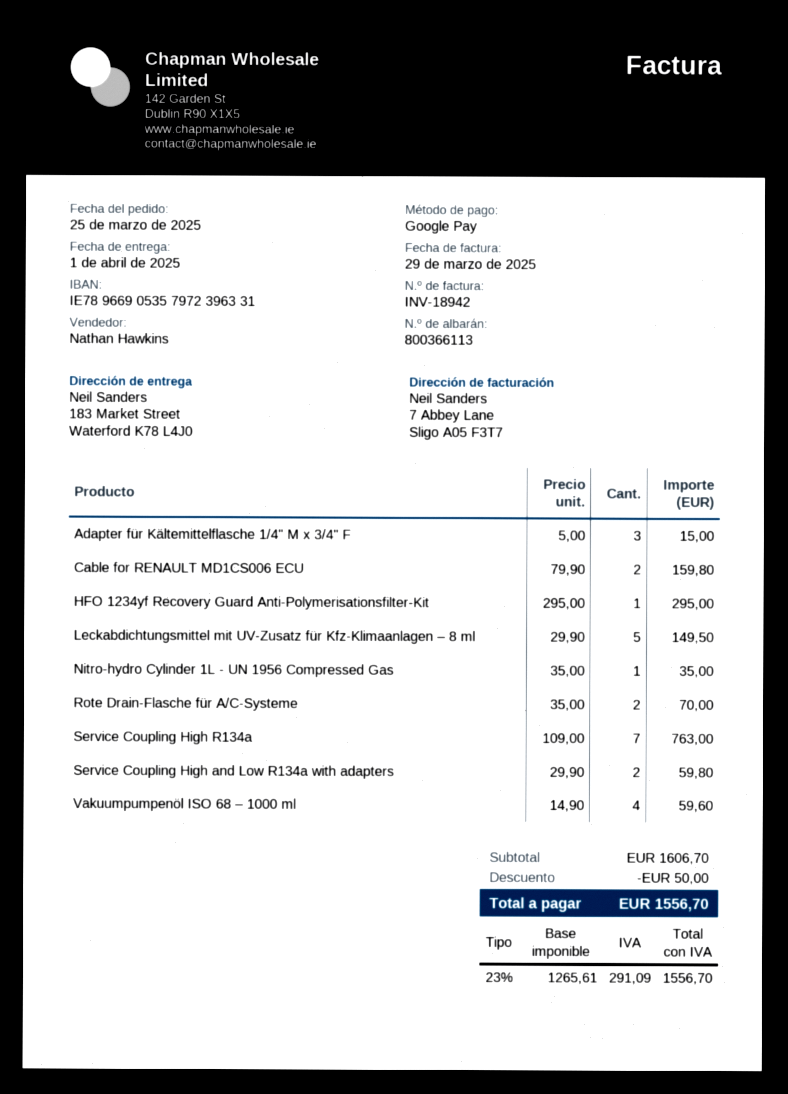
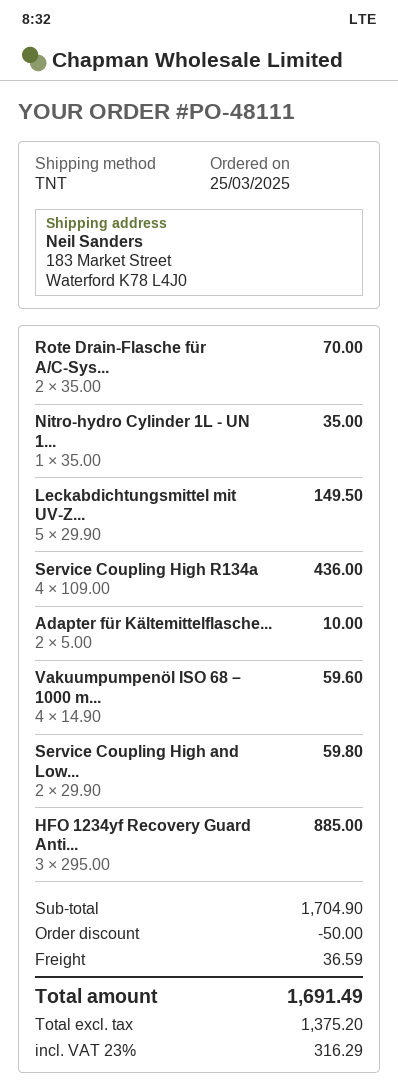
Adapter für Kältemittelflasche 1/4" M x 3/4" F: 3 x 5.00 = 15.00 -> 2 x 5.00 = 10.00
Cable for RENAULT MD1CS006 ECU: 2 x 79.90 = 159.80 -> none
HFO 1234yf Recovery Guard Anti-Polymerisationsfilter-Kit: 1 x 295.00 = 295.00 -> 3 x 295.00 = 885.00
Service Coupling High R134a: 7 x 109.00 = 763.00 -> 4 x 109.00 = 436.00
subtotal: 1606.70 -> 1704.90
shipping: none -> 36.59
net: 1265.61 -> 1375.20
tax: 23% = 291.09 -> 23% = 316.29
total: 1556.70 -> 1691.49

